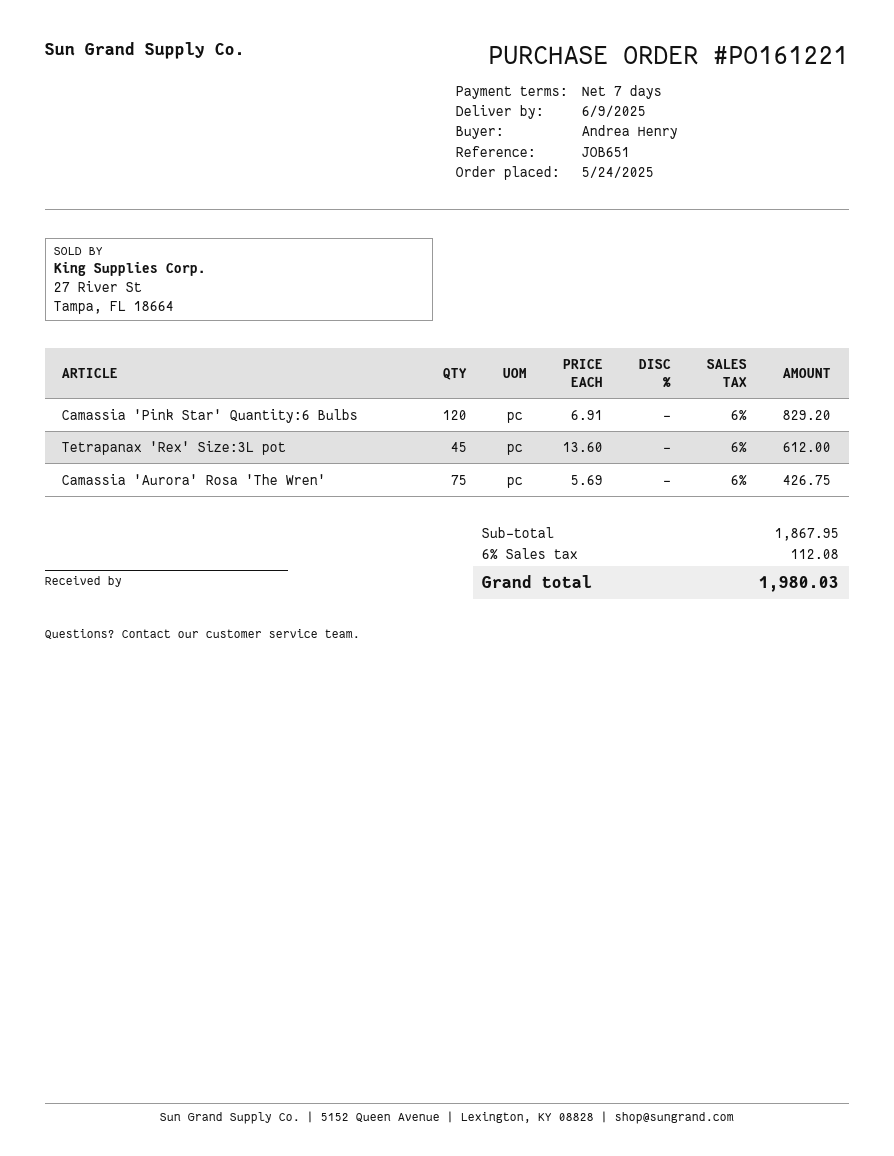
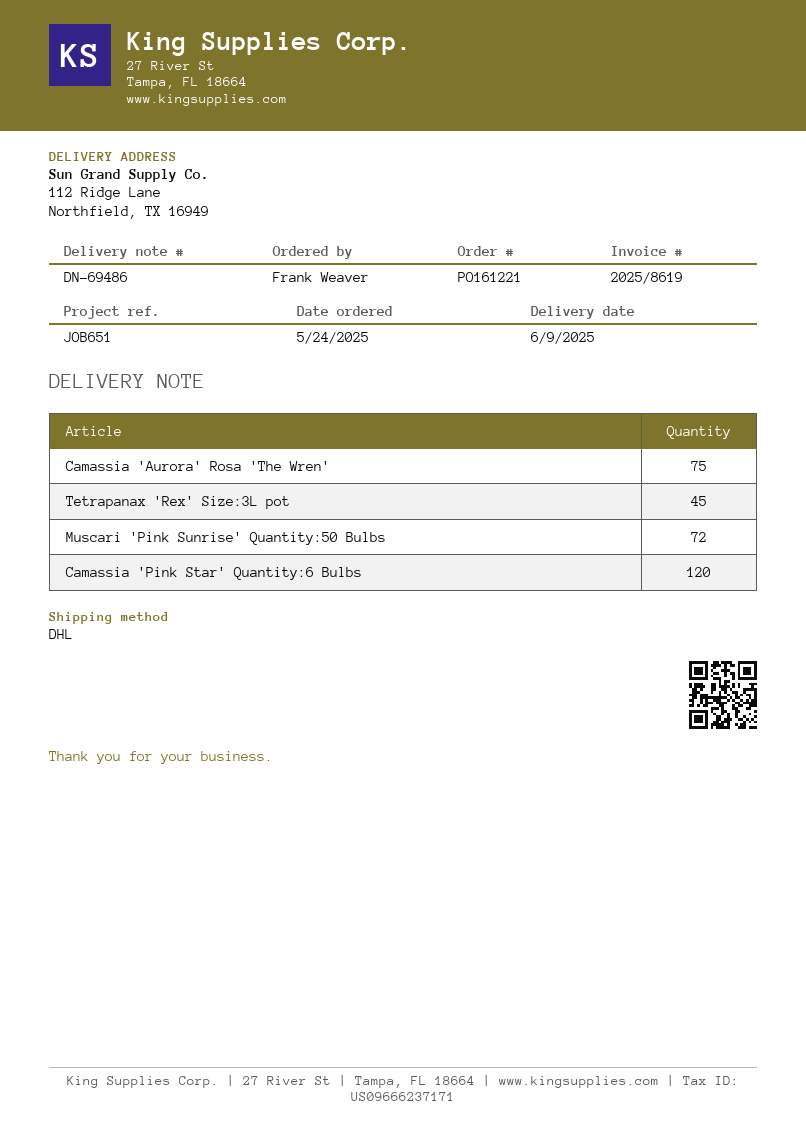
ordered by: Andrea Henry -> Frank Weaver
Muscari 'Pink Sunrise' Quantity:50 Bulbs: none -> 72

